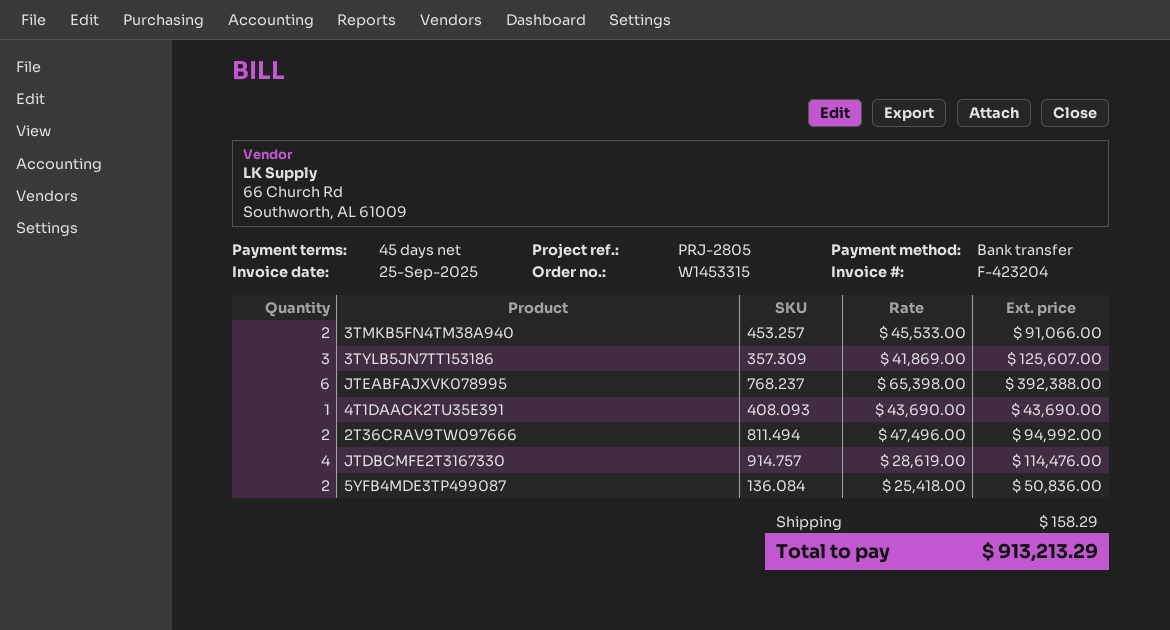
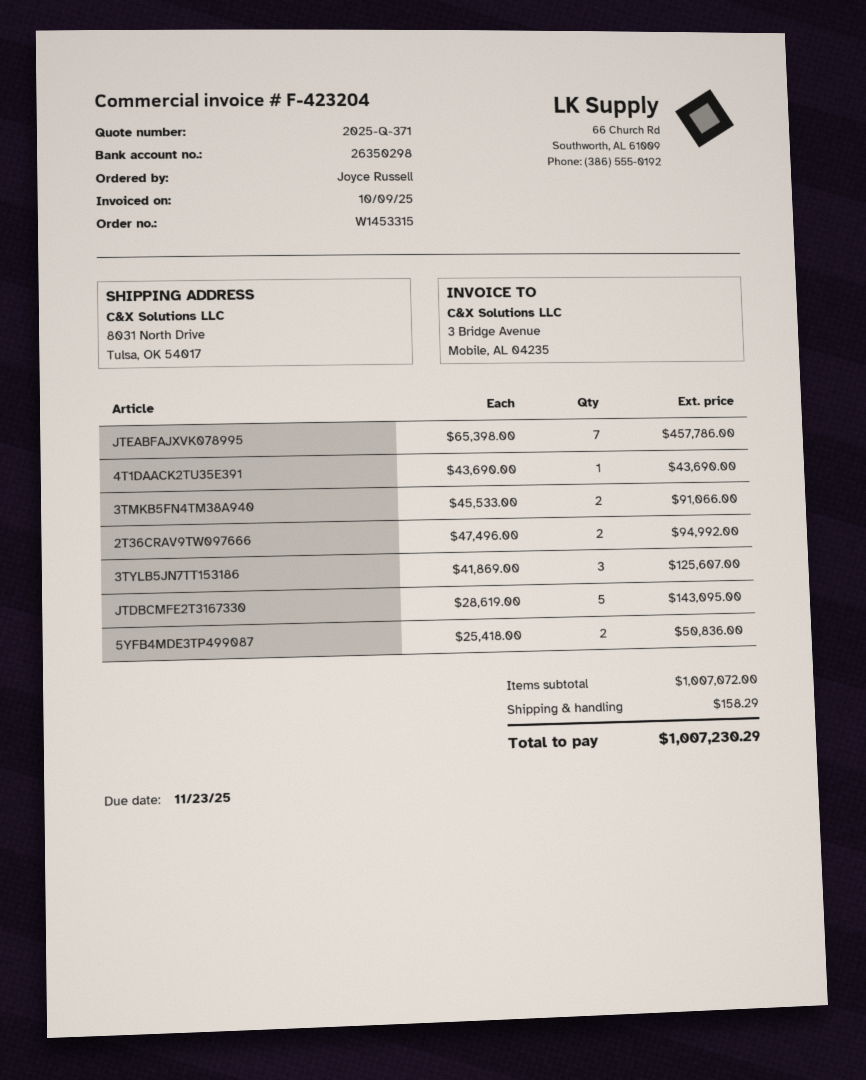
invoice date: 2025-09-25 -> 2025-10-09
JTEABFAJXVK078995: 6 x 65398.00 = 392388.00 -> 7 x 65398.00 = 457786.00
JTDBCMFE2T3167330: 4 x 28619.00 = 114476.00 -> 5 x 28619.00 = 143095.00
total: 913213.29 -> 1007230.29

